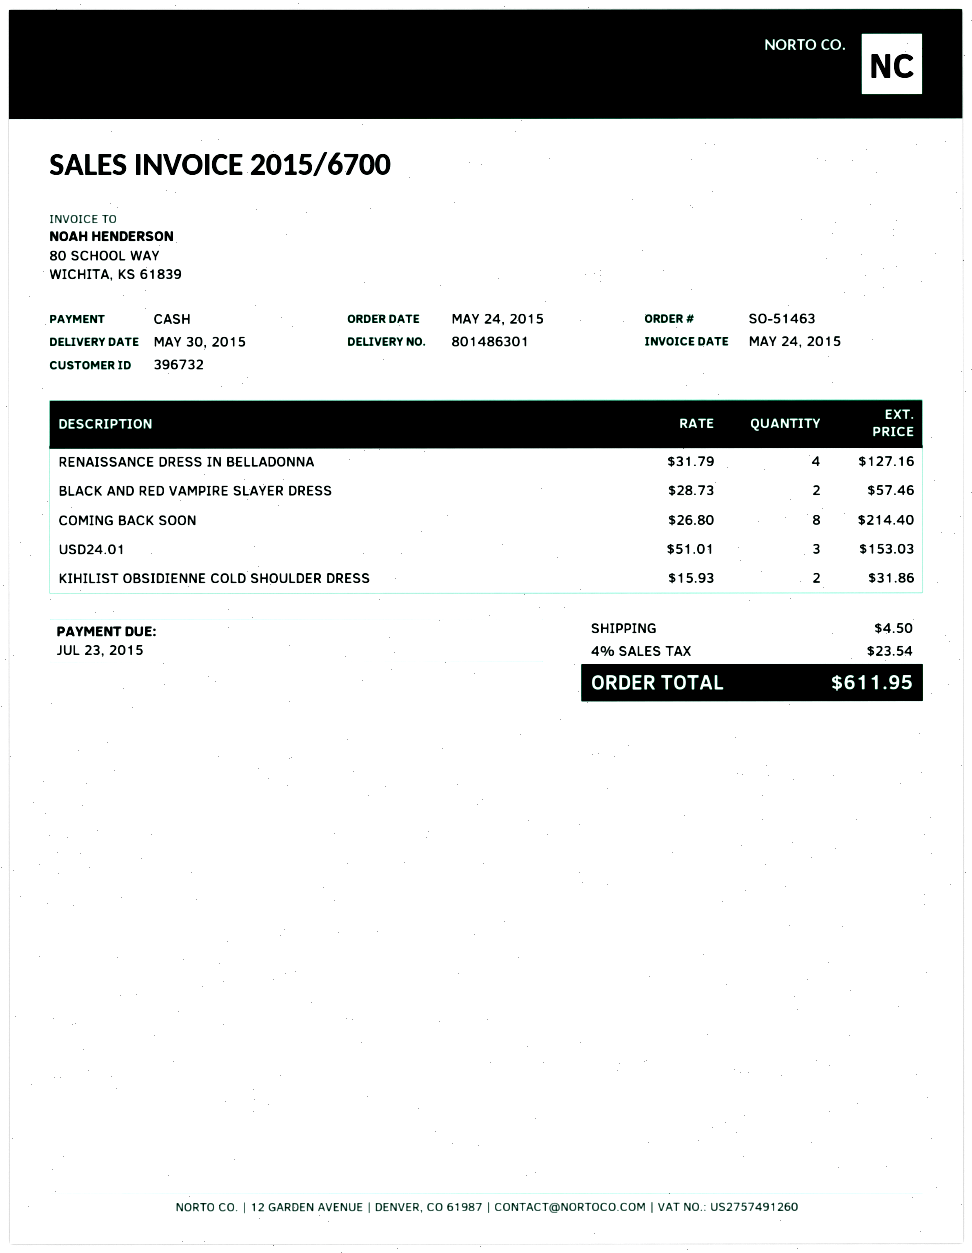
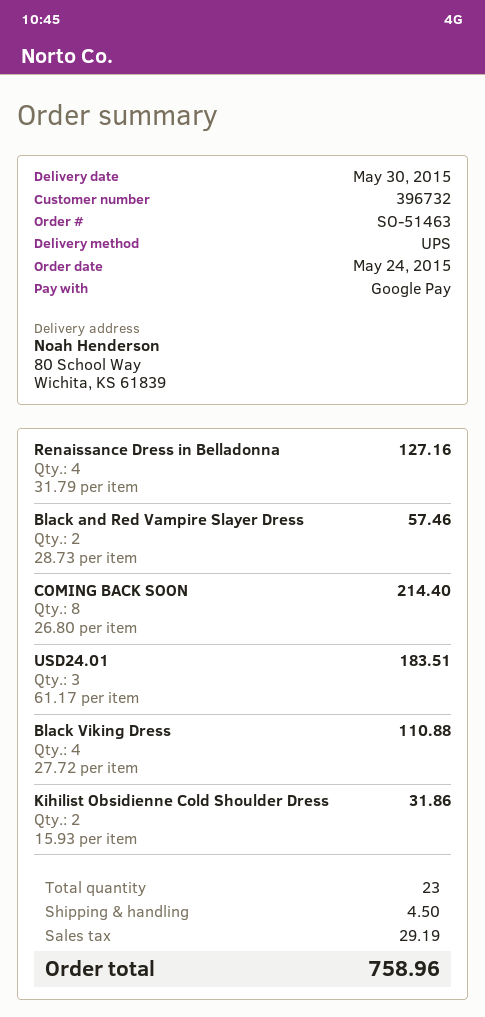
payment method: cash -> Google Pay
USD24.01: 3 x 51.01 = 153.03 -> 3 x 61.17 = 183.51
Black Viking Dress: none -> 4 x 27.72 = 110.88
tax: 23.54 -> 29.19
total: 611.95 -> 758.96

